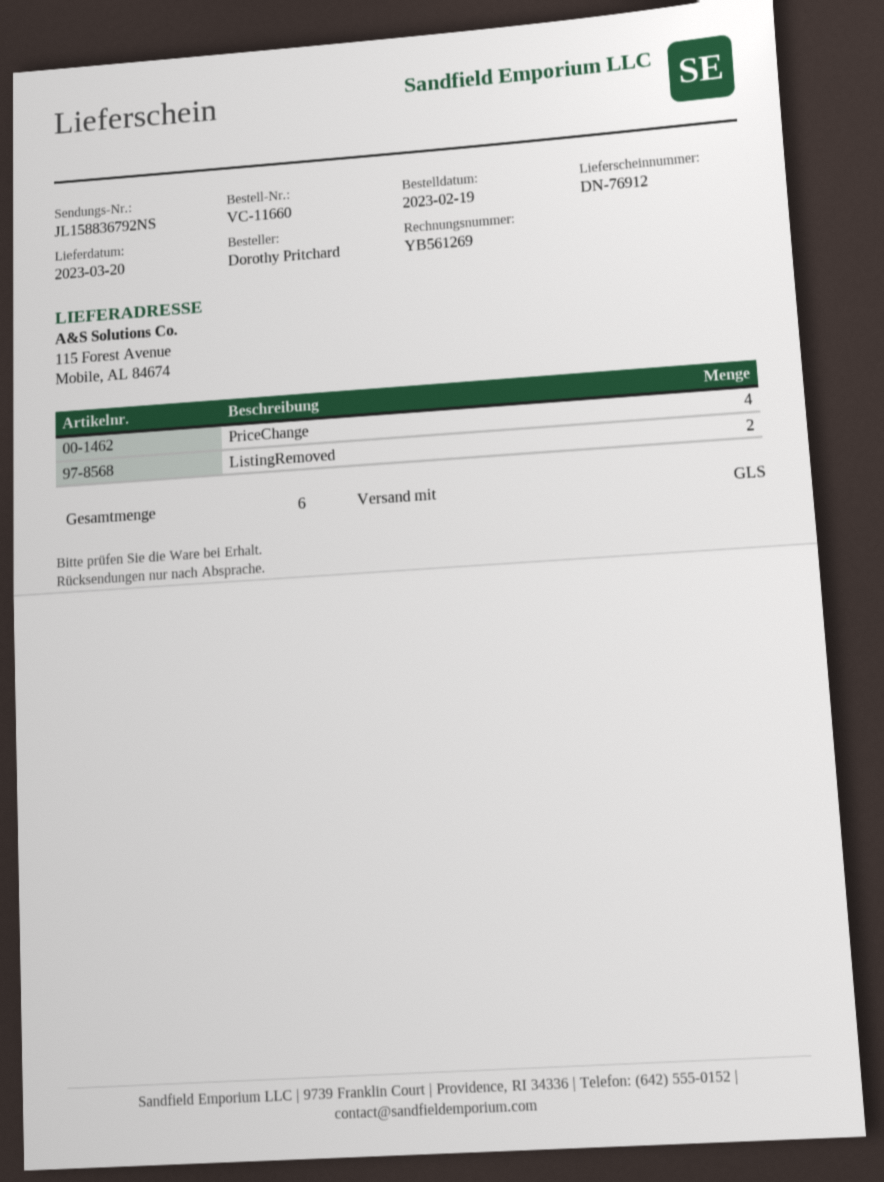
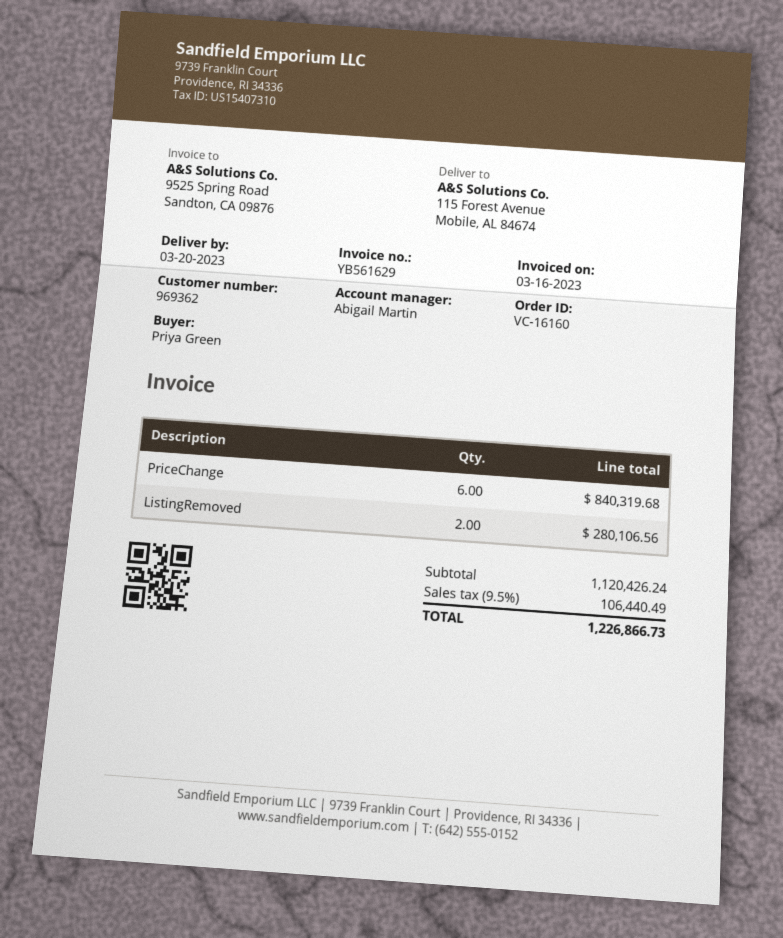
order number: VC-11660 -> VC-16160
invoice number: YB561269 -> YB561629
ordered by: Dorothy Pritchard -> Priya Green
PriceChange: 4 -> 6

